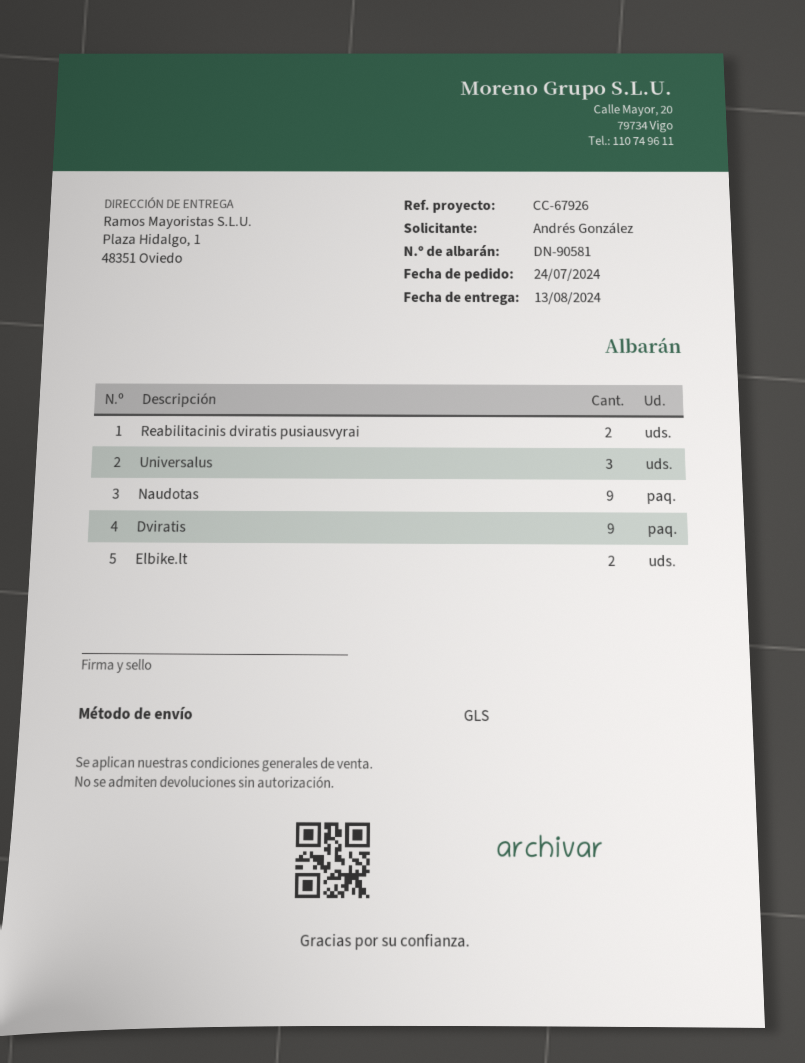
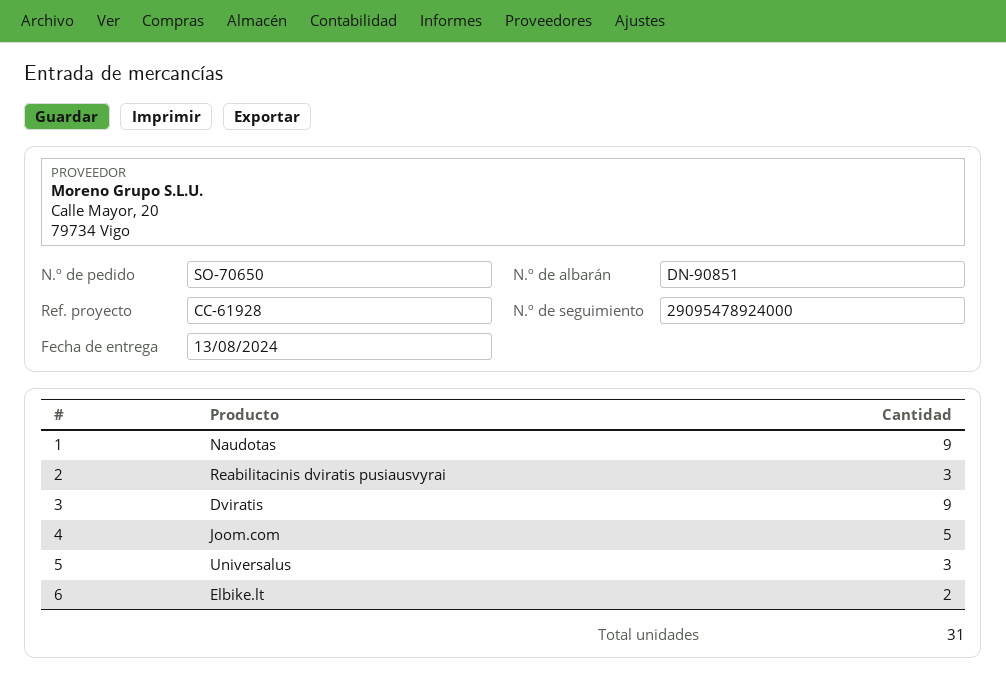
delivery note number: DN-90581 -> DN-90851
reference: CC-67926 -> CC-61928
Reabilitacinis dviratis pusiausvyrai: 2 -> 3
Joom.com: none -> 5

